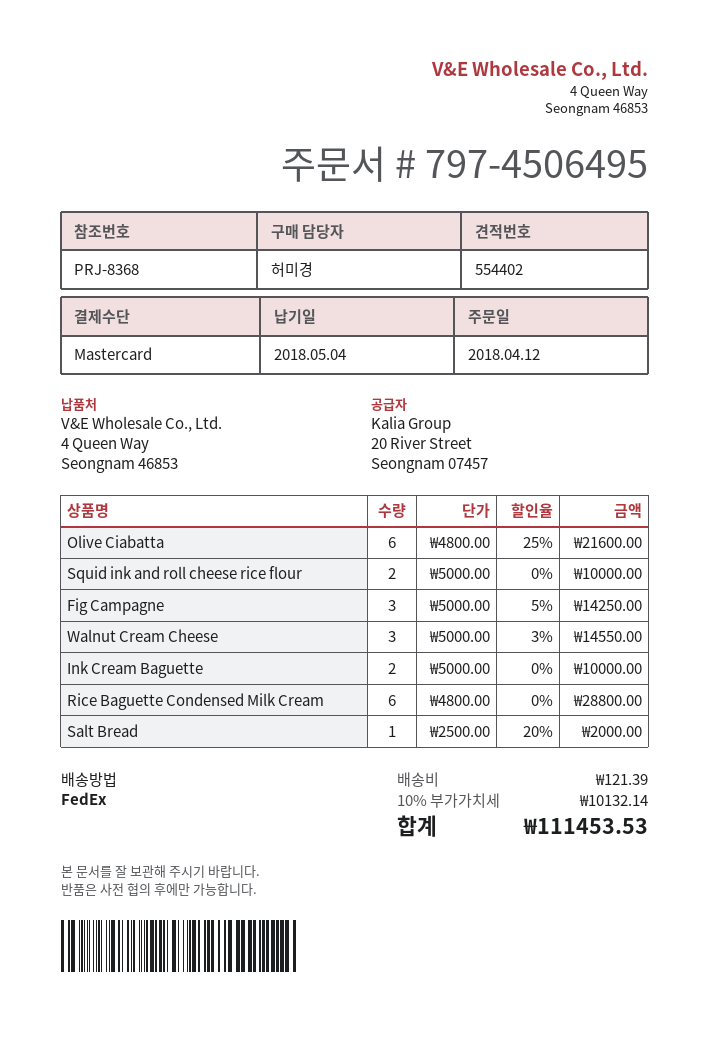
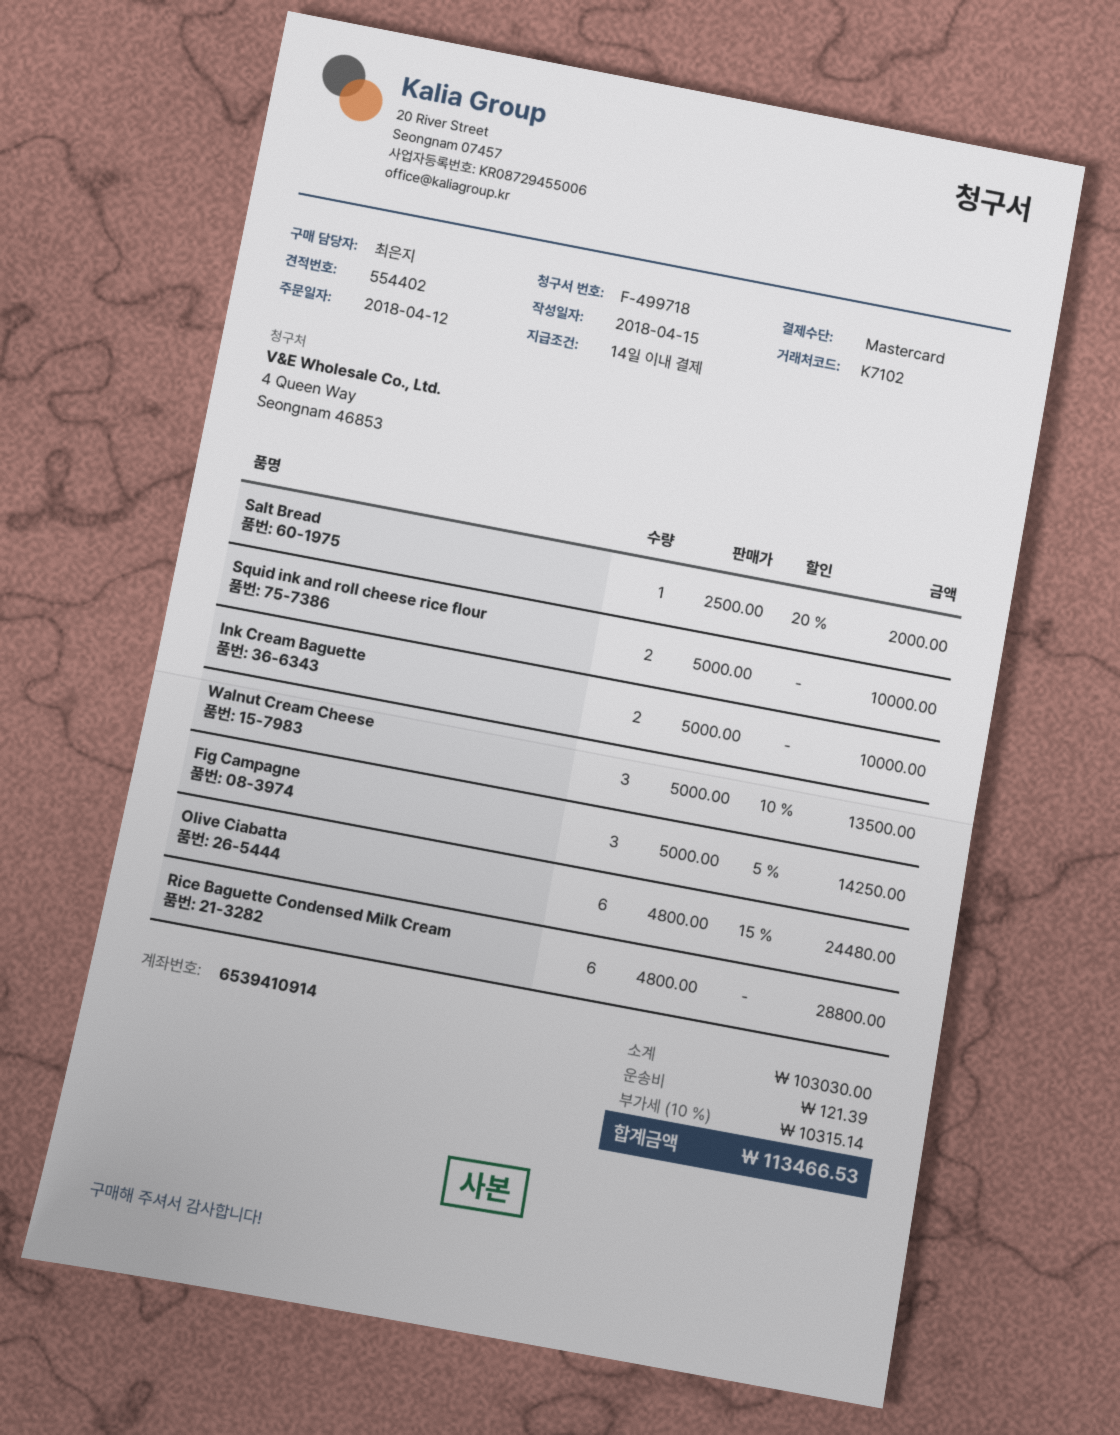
ordered by: 허미경 -> 최은지
Olive Ciabatta: 6 x 4800.00 - 25% = 21600.00 -> 6 x 4800.00 - 15% = 24480.00
Walnut Cream Cheese: 3 x 5000.00 - 3% = 14550.00 -> 3 x 5000.00 - 10% = 13500.00
tax: 10% = 10132.14 -> 10% = 10315.14
total: 111453.53 -> 113466.53

